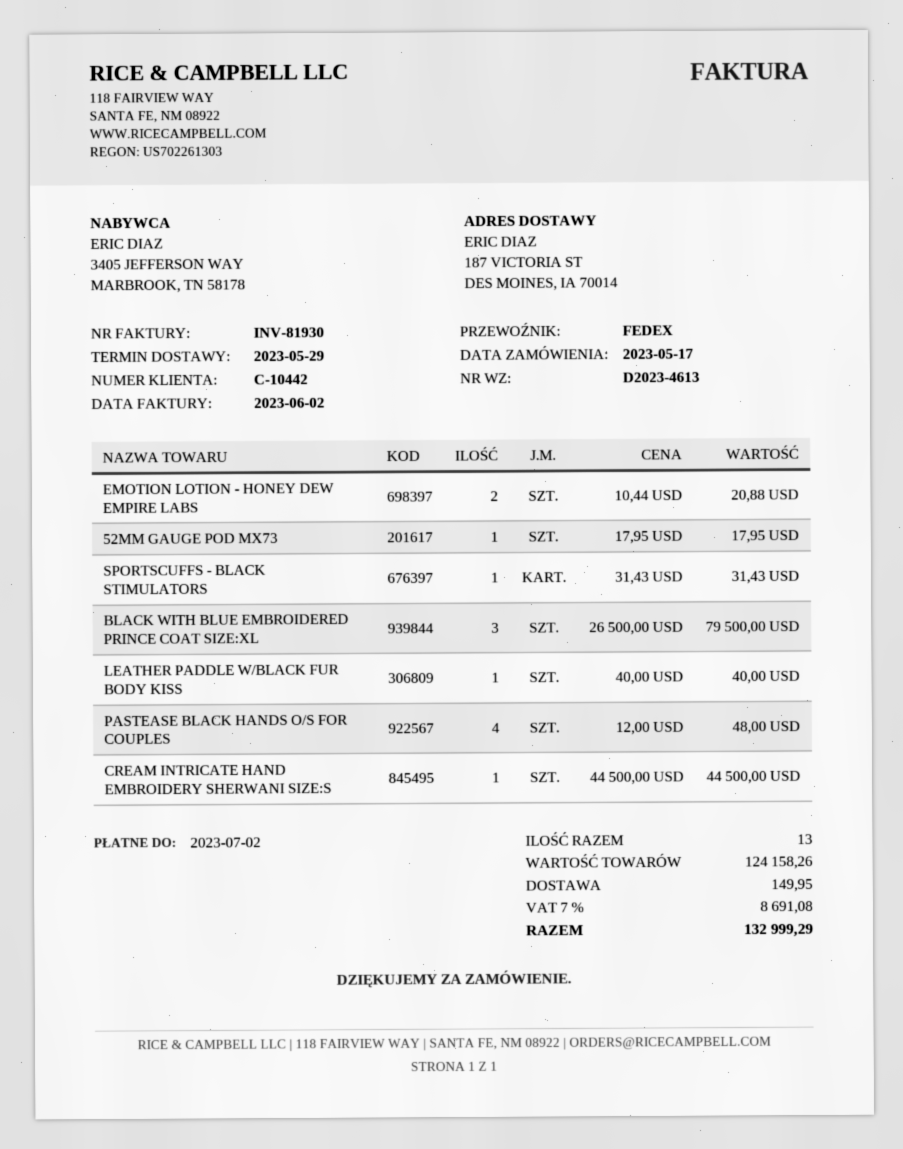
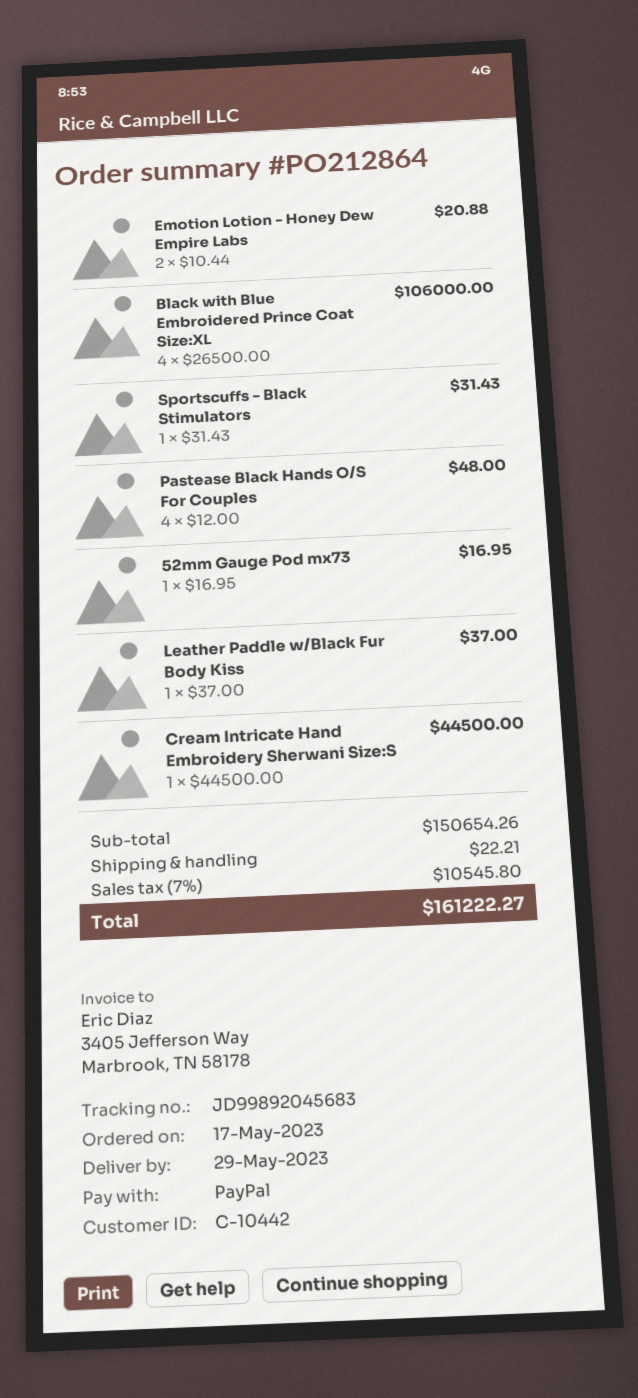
52MM GAUGE POD MX73: 1 x 17.95 = 17.95 -> 1 x 16.95 = 16.95
BLACK WITH BLUE EMBROIDERED PRINCE COAT SIZE:XL: 3 x 26500.00 = 79500.00 -> 4 x 26500.00 = 106000.00
LEATHER PADDLE W/BLACK FUR BODY KISS: 1 x 40.00 = 40.00 -> 1 x 37.00 = 37.00
subtotal: 124158.26 -> 150654.26
shipping: 149.95 -> 22.21
tax: 7% = 8691.08 -> 7% = 10545.80
total: 132999.29 -> 161222.27

